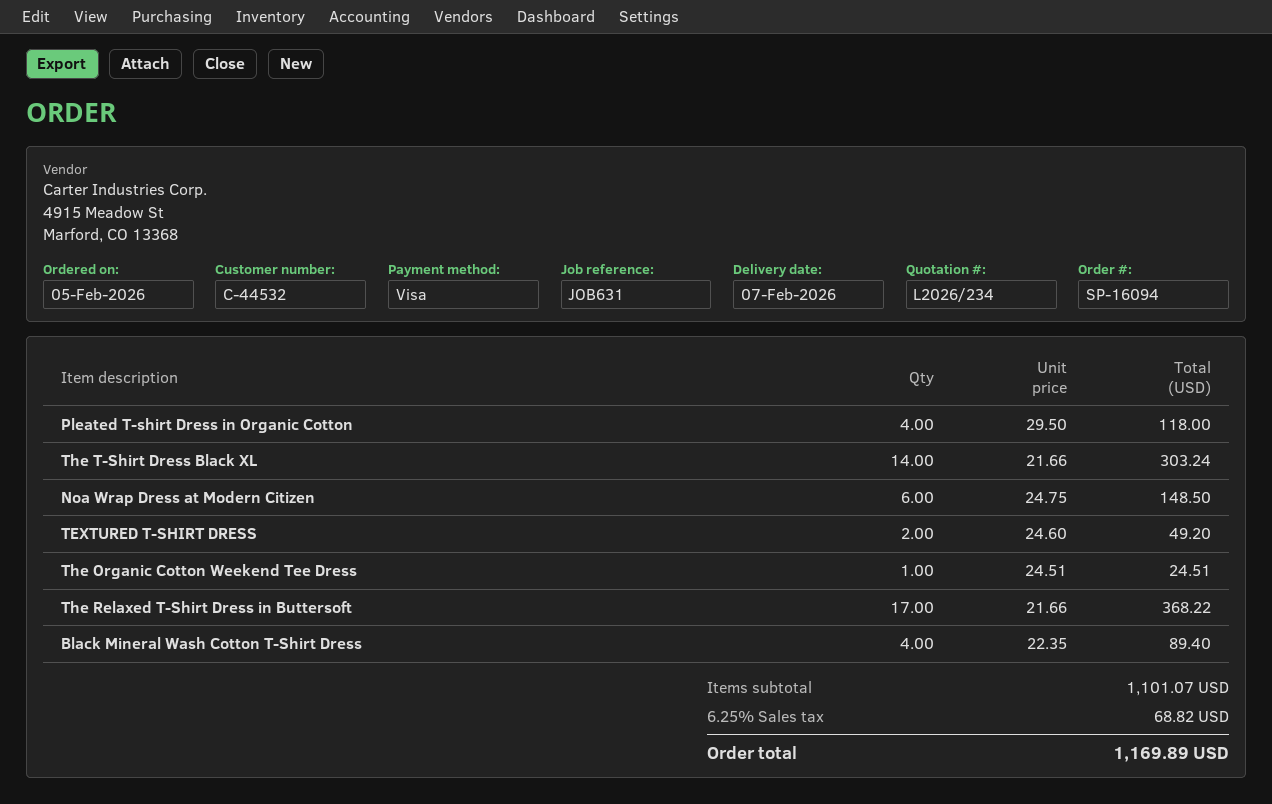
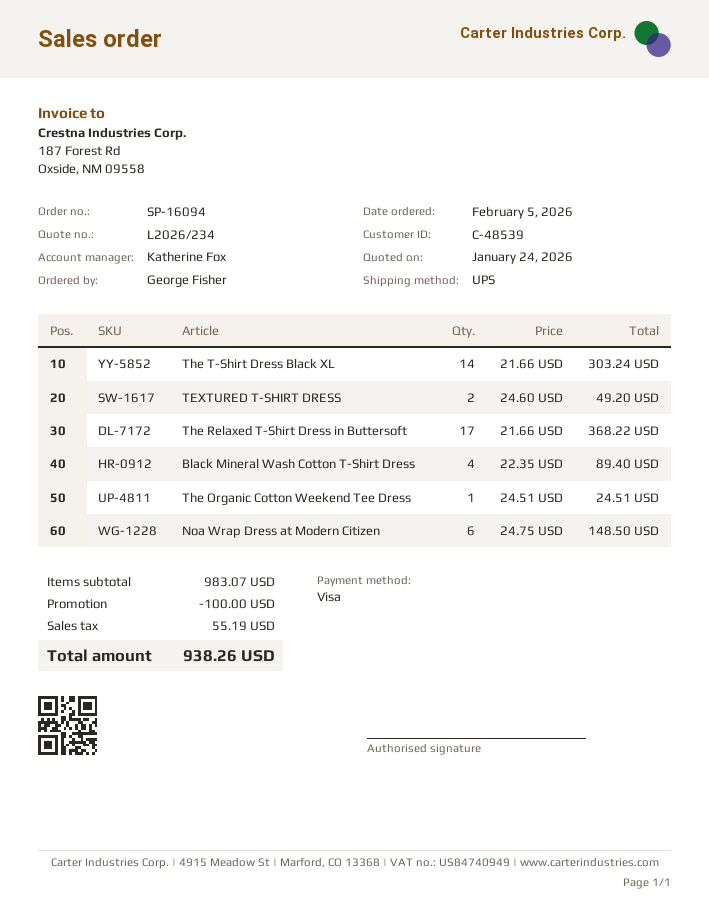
customer number: C-44532 -> C-48539
Pleated T-shirt Dress in Organic Cotton: 4 x 29.50 = 118.00 -> none
subtotal: 1101.07 -> 983.07
discount: none -> 100.00
tax: 68.82 -> 55.19
total: 1169.89 -> 938.26

